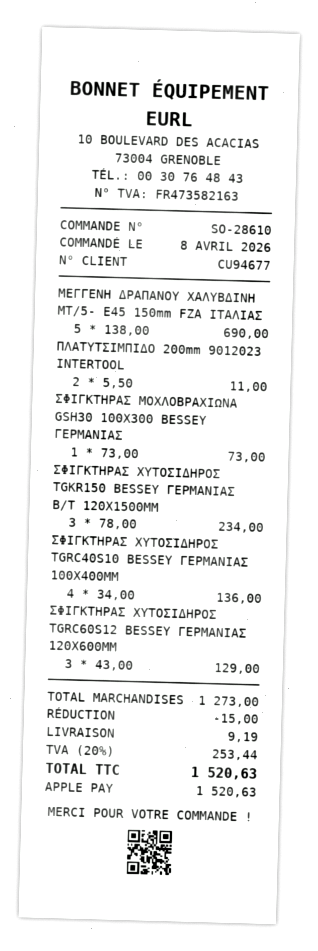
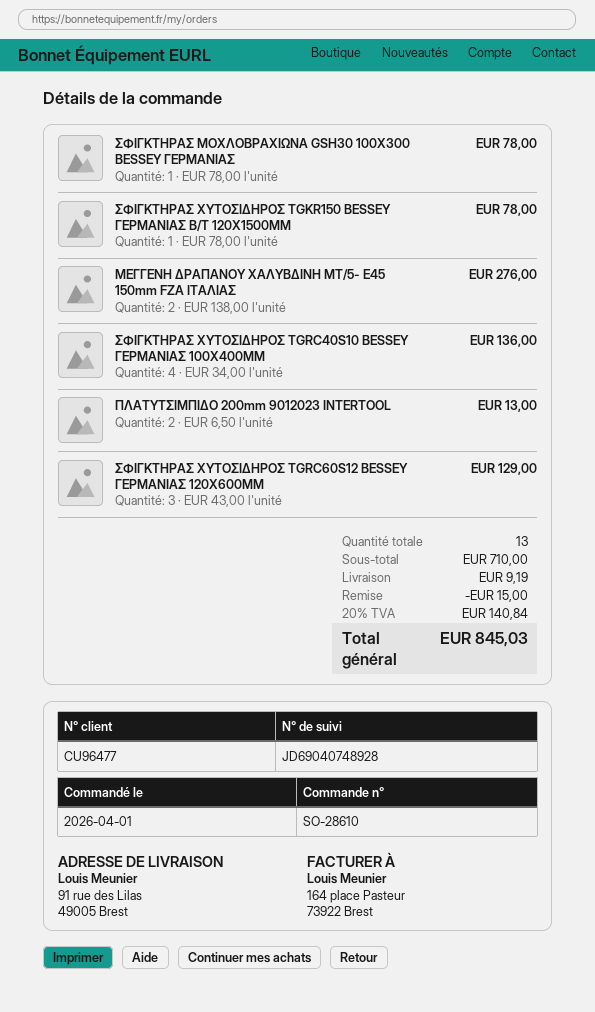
order date: 2026-04-08 -> 2026-04-01
customer number: CU94677 -> CU96477
ΜΕΓΓΕΝΗ ΔΡΑΠΑΝΟΥ ΧΑΛΥΒΔΙΝΗ MT/5- Ε45 150mm FZA ΙΤΑΛΙΑΣ: 5 x 138.00 = 690.00 -> 2 x 138.00 = 276.00
ΠΛΑΤΥΤΣΙΜΠΙΔΟ 200mm 9012023 INTERTOOL: 2 x 5.50 = 11.00 -> 2 x 6.50 = 13.00
ΣΦΙΓΚΤΗΡΑΣ ΜΟΧΛΟΒΡΑΧΙΩΝΑ GSH30 100Χ300 BESSEY ΓΕΡΜΑΝΙΑΣ: 1 x 73.00 = 73.00 -> 1 x 78.00 = 78.00
ΣΦΙΓΚΤΗΡΑΣ ΧΥΤΟΣΙΔΗΡΟΣ TGKR150 BESSEY ΓΕΡΜΑΝΙΑΣ B/T 120X1500MM: 3 x 78.00 = 234.00 -> 1 x 78.00 = 78.00
subtotal: 1273.00 -> 710.00
tax: 20% = 253.44 -> 20% = 140.84
total: 1520.63 -> 845.03

